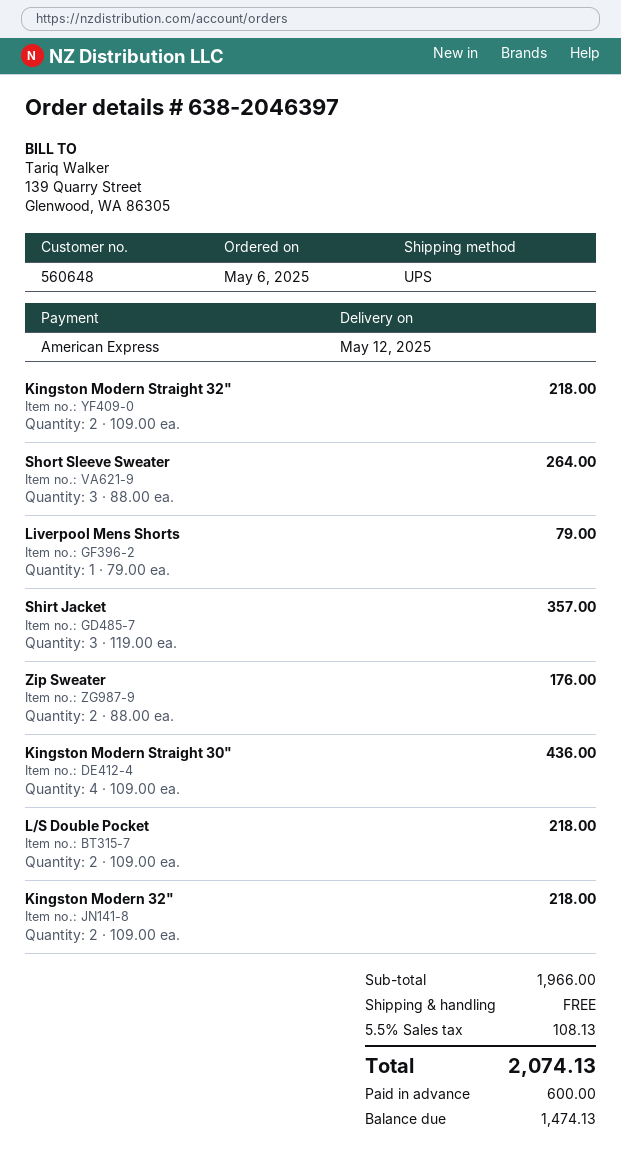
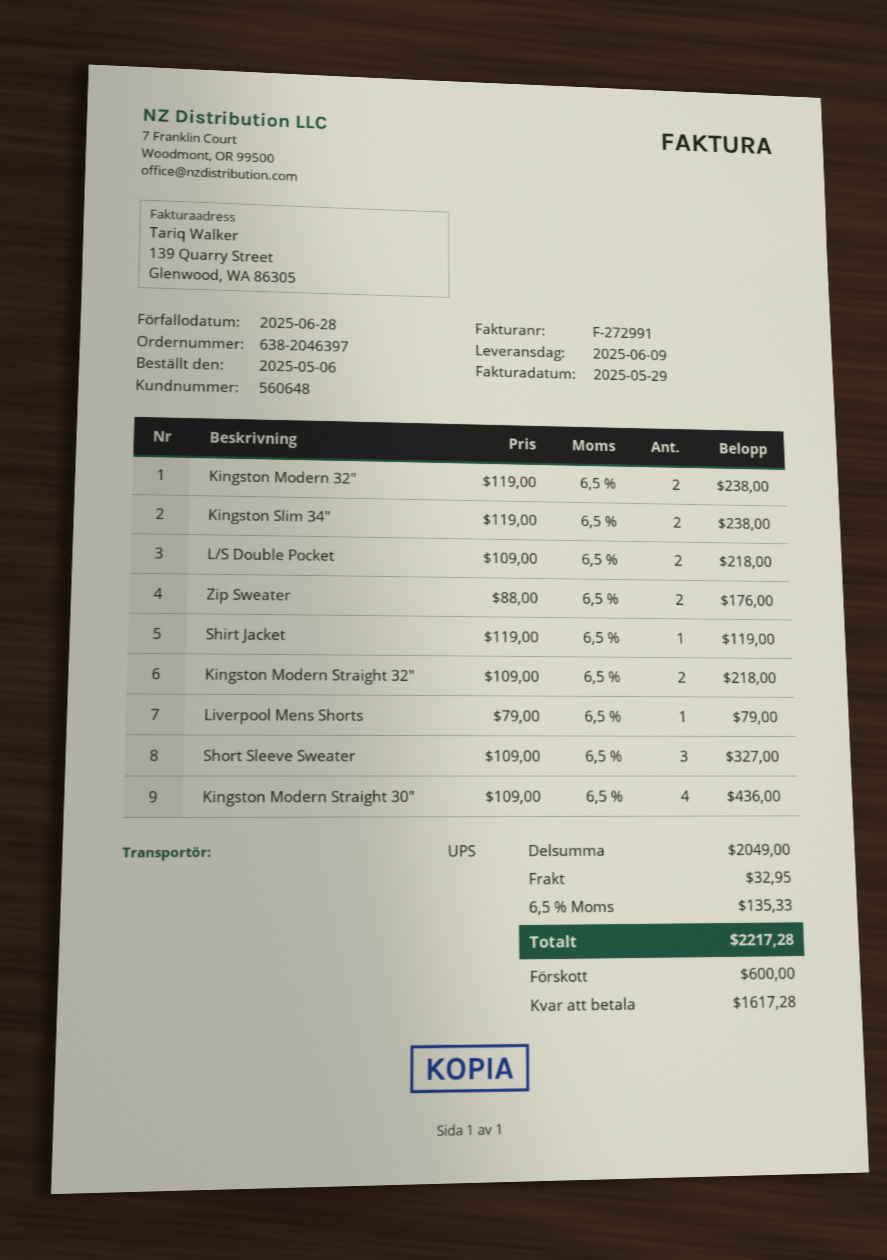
delivery date: 2025-05-12 -> 2025-06-09
Short Sleeve Sweater: 3 x 88.00 = 264.00 -> 3 x 109.00 = 327.00
Shirt Jacket: 3 x 119.00 = 357.00 -> 1 x 119.00 = 119.00
Kingston Modern 32": 2 x 109.00 = 218.00 -> 2 x 119.00 = 238.00
Kingston Slim 34": none -> 2 x 119.00 = 238.00
subtotal: 1966.00 -> 2049.00
shipping: 0.00 -> 32.95
tax: 5.5% = 108.13 -> 6.5% = 135.33
total: 2074.13 -> 2217.28
balance: 1474.13 -> 1617.28

